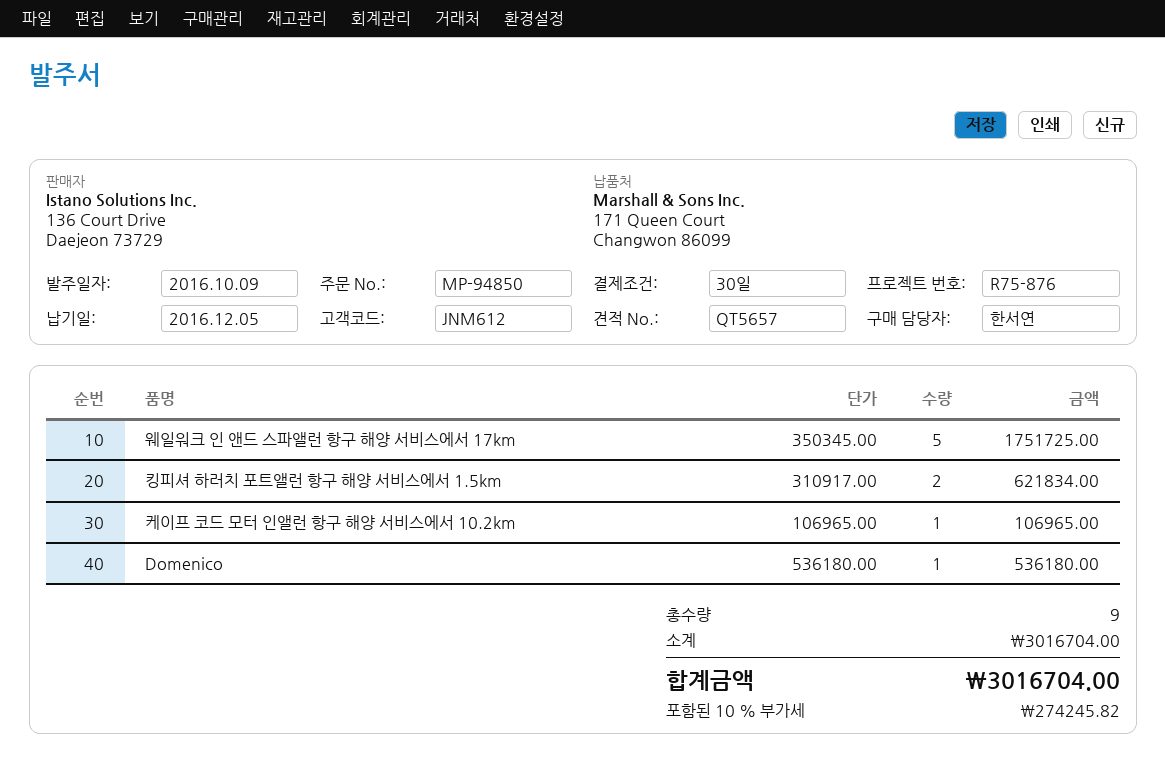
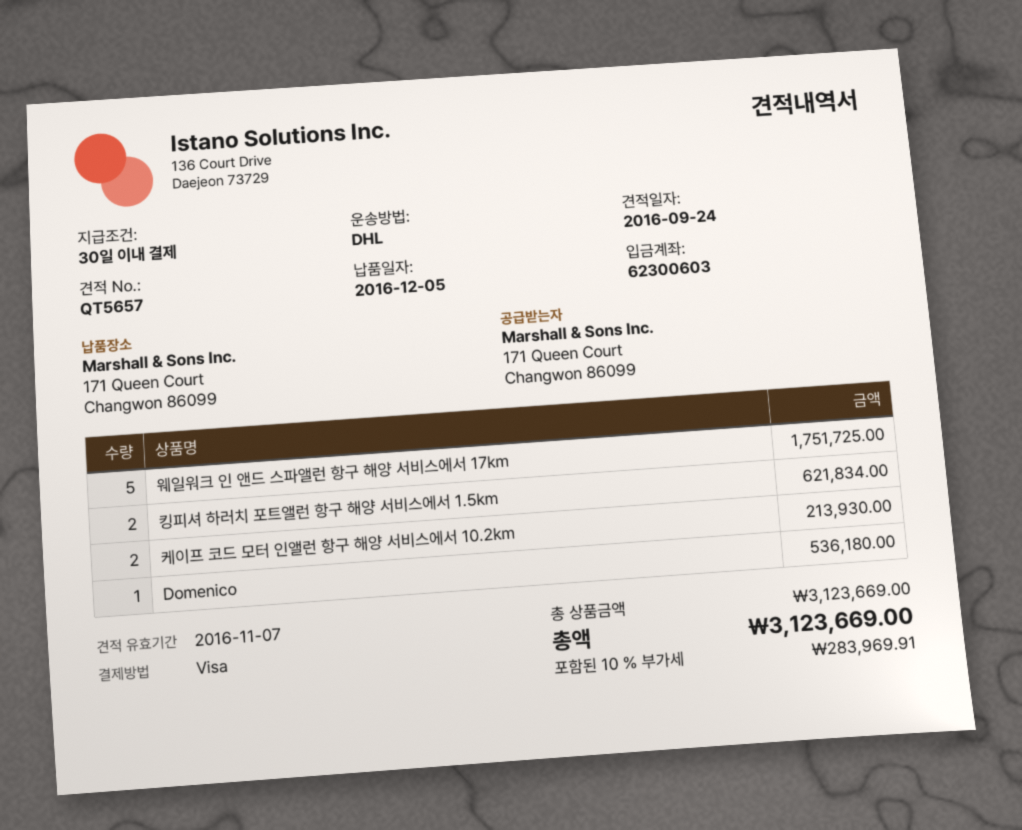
케이프 코드 모터 인앨런 항구 해양 서비스에서 10.2km: 1 for 106965.00 -> 2 for 213930.00
subtotal: 3016704.00 -> 3123669.00
tax: 10% = 274245.82 -> 10% = 283969.91
total: 3016704.00 -> 3123669.00

